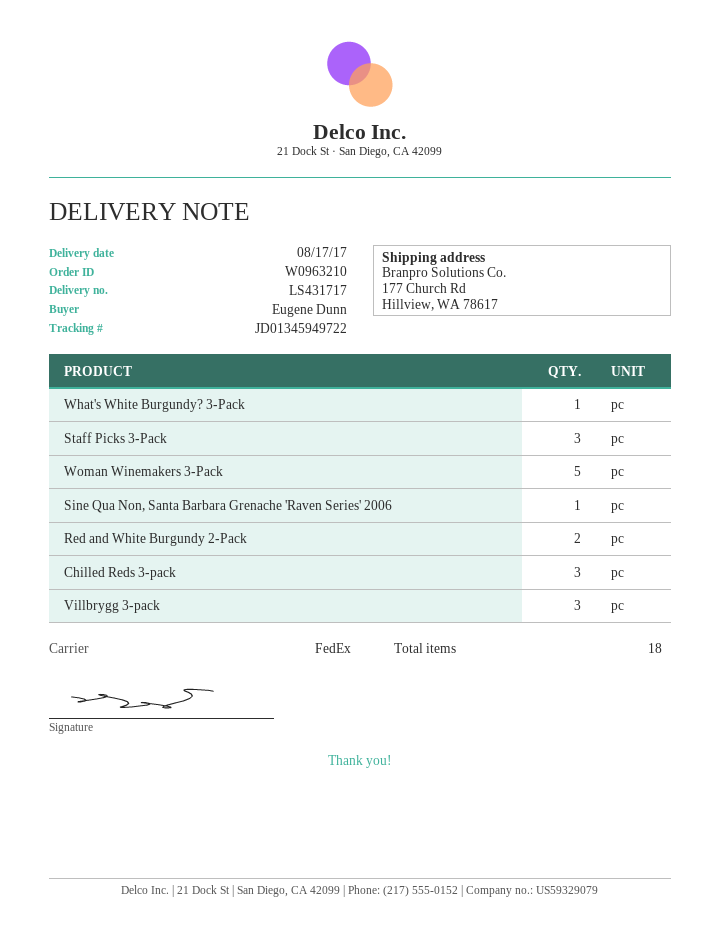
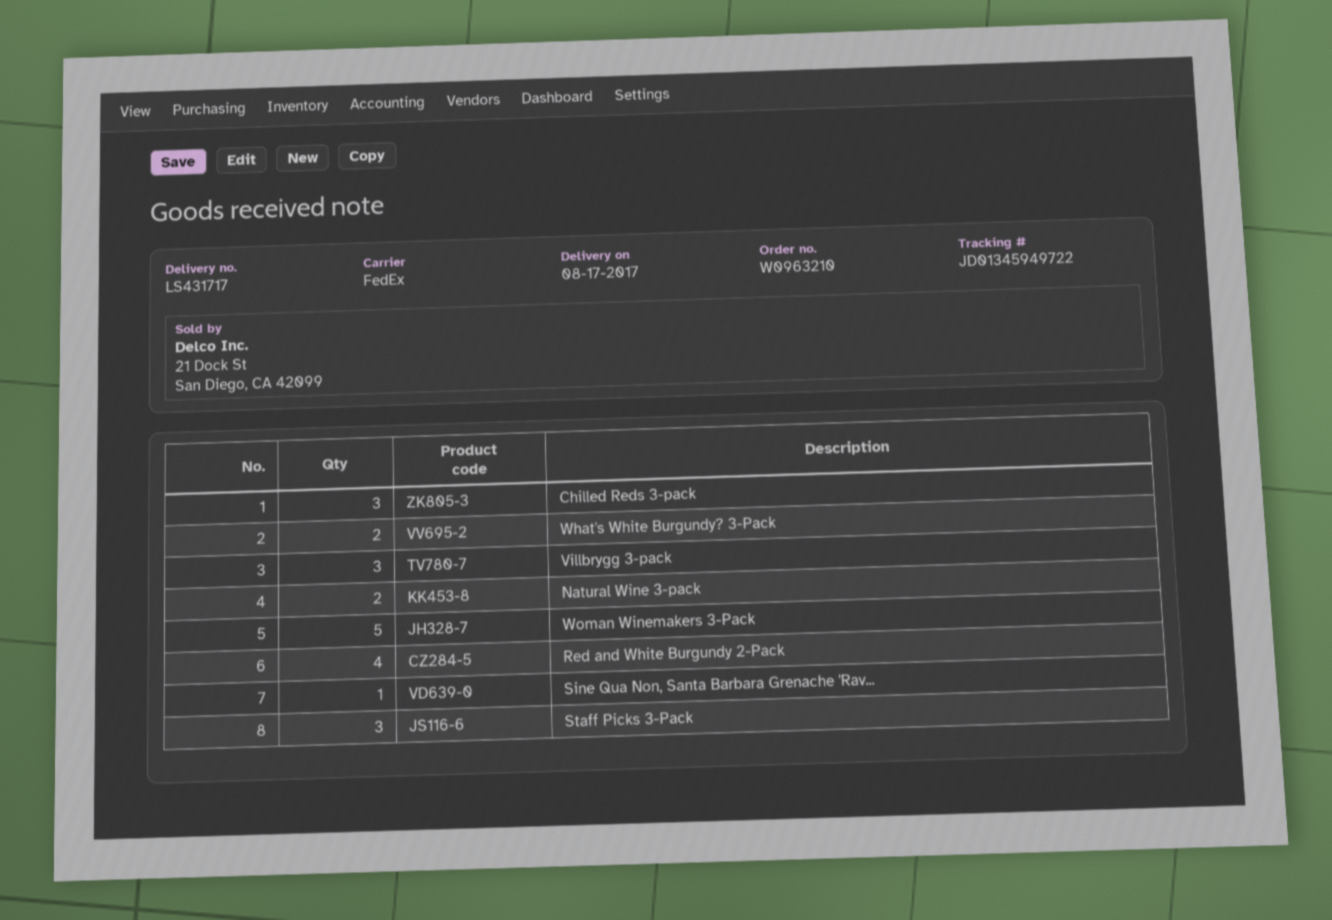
What's White Burgundy? 3-Pack: 1 -> 2
Red and White Burgundy 2-Pack: 2 -> 4
Natural Wine 3-pack: none -> 2

